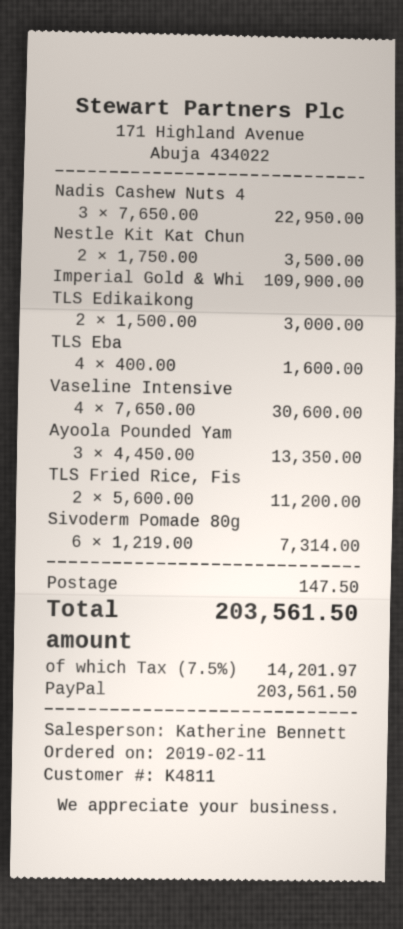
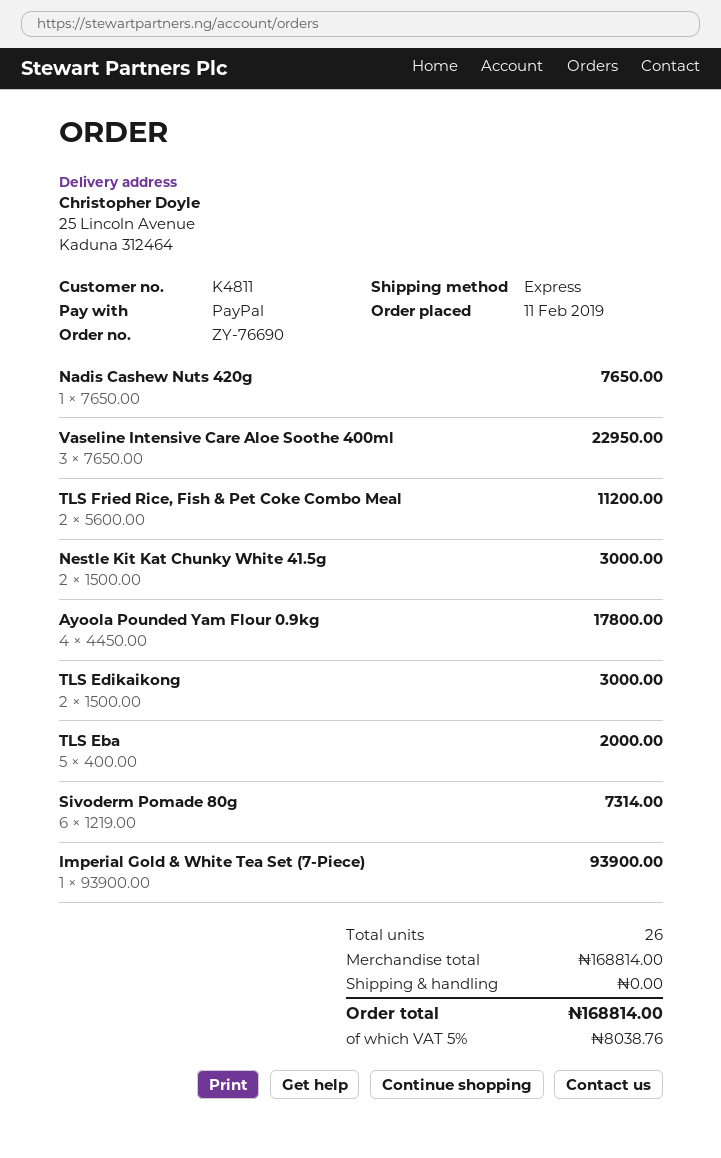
Nadis Cashew Nuts 4: 3 x 7650.00 = 22950.00 -> 1 x 7650.00 = 7650.00
Nestle Kit Kat Chun: 2 x 1750.00 = 3500.00 -> 2 x 1500.00 = 3000.00
Imperial Gold & Whi: 1 x 109900.00 = 109900.00 -> 1 x 93900.00 = 93900.00
TLS Eba: 4 x 400.00 = 1600.00 -> 5 x 400.00 = 2000.00
Vaseline Intensive: 4 x 7650.00 = 30600.00 -> 3 x 7650.00 = 22950.00
Ayoola Pounded Yam: 3 x 4450.00 = 13350.00 -> 4 x 4450.00 = 17800.00
shipping: 147.50 -> 0.00
tax: 7.5% = 14201.97 -> 5% = 8038.76
total: 203561.50 -> 168814.00

